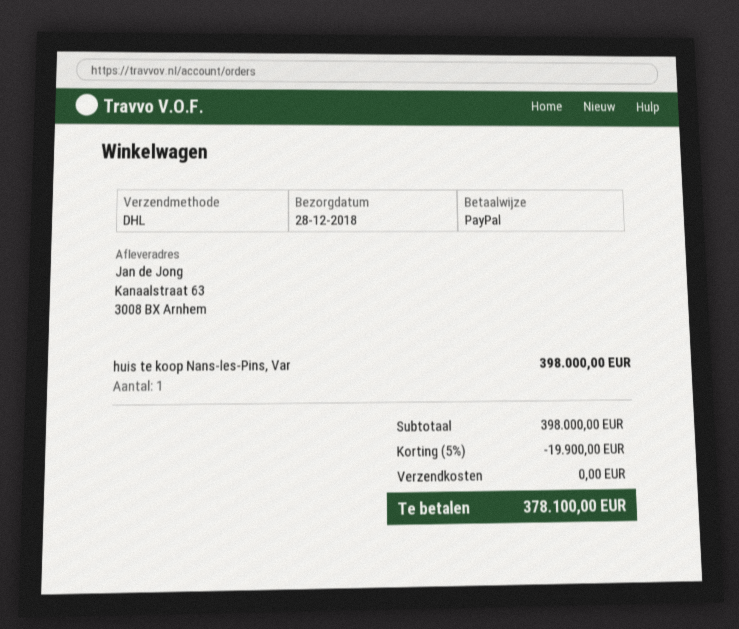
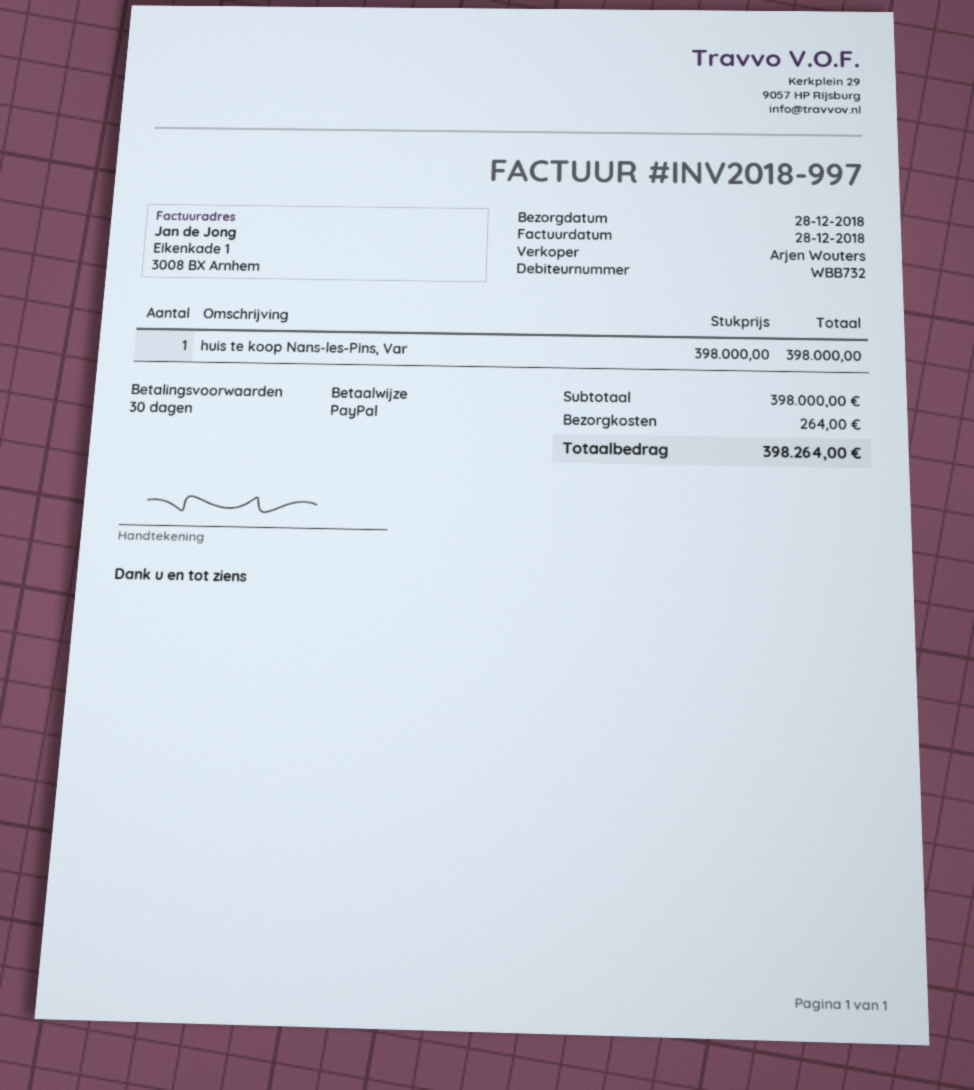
discount: 5% = 19900.00 -> none
shipping: 0.00 -> 264.00
total: 378100.00 -> 398264.00

